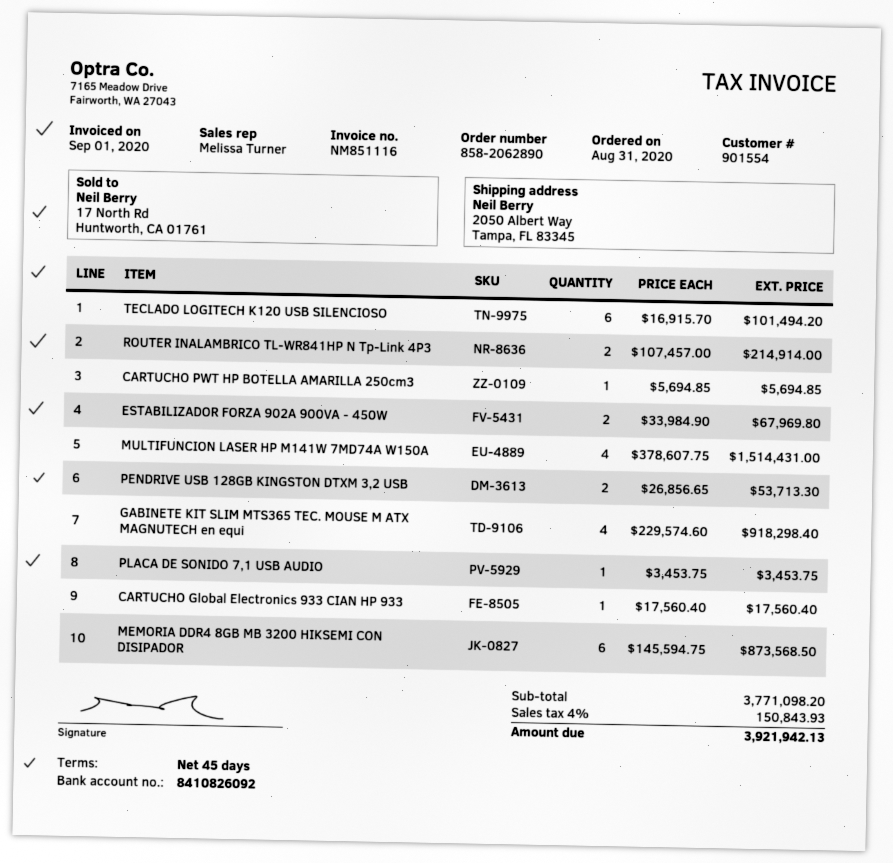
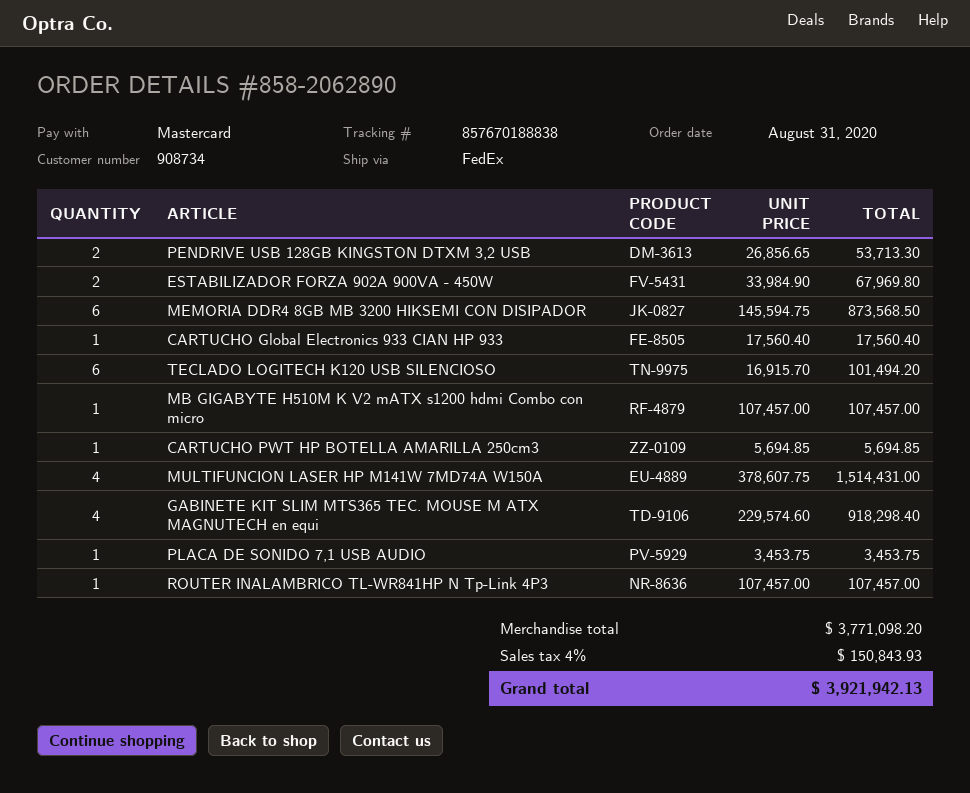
customer number: 901554 -> 908734
ROUTER INALAMBRICO TL-WR841HP N Tp-Link 4P3: 2 x 107457.00 = 214914.00 -> 1 x 107457.00 = 107457.00
MB GIGABYTE H510M K V2 mATX s1200 hdmi Combo con micro: none -> 1 x 107457.00 = 107457.00

